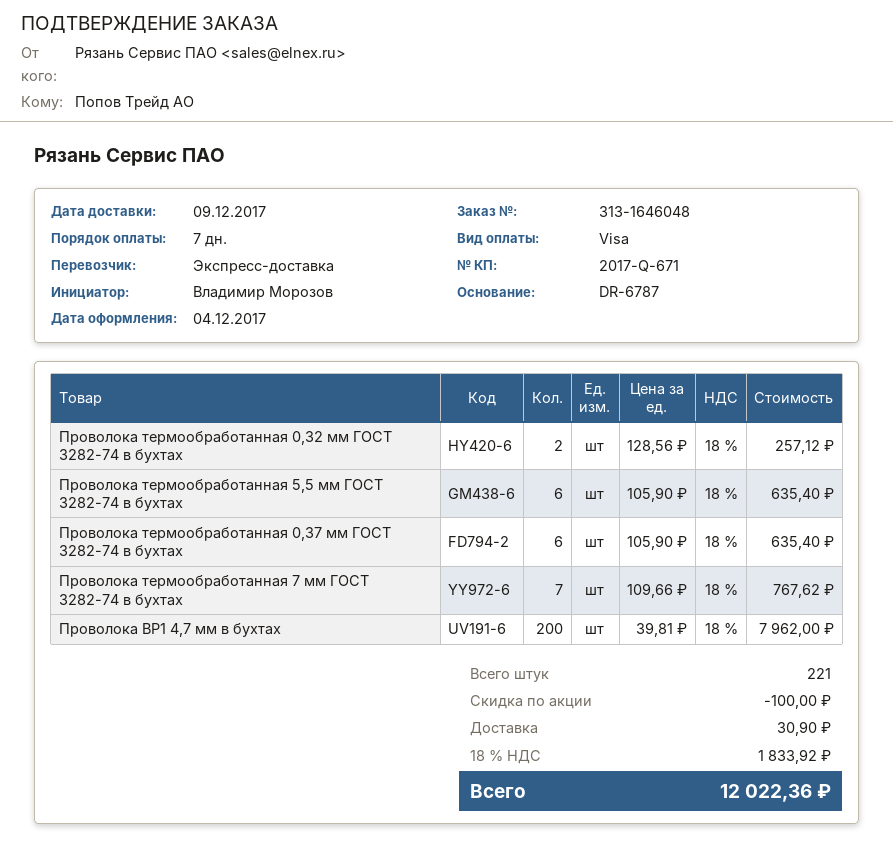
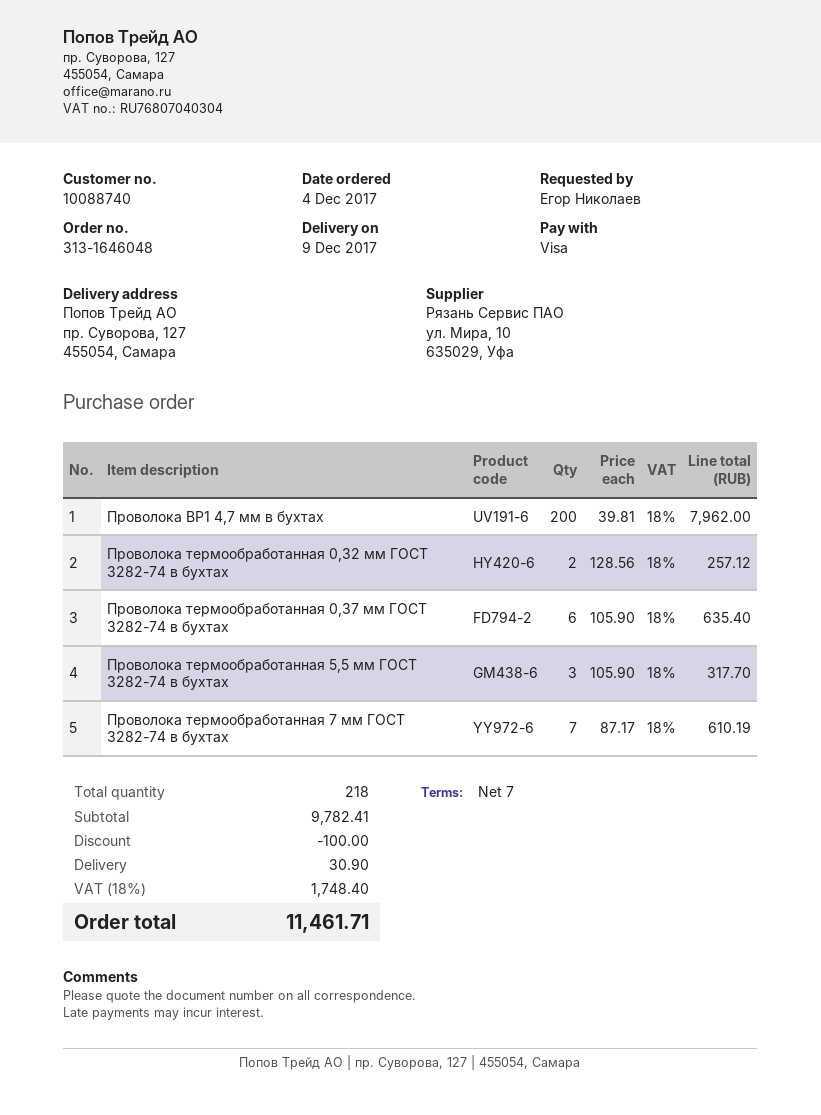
ordered by: Владимир Морозов -> Егор Николаев
Проволока термообработанная 5,5 мм ГОСТ 3282-74 в бухтах: 6 x 105.90 = 635.40 -> 3 x 105.90 = 317.70
Проволока термообработанная 7 мм ГОСТ 3282-74 в бухтах: 7 x 109.66 = 767.62 -> 7 x 87.17 = 610.19
total quantity: 221 -> 218
tax: 18% = 1833.92 -> 18% = 1748.40
total: 12022.36 -> 11461.71

